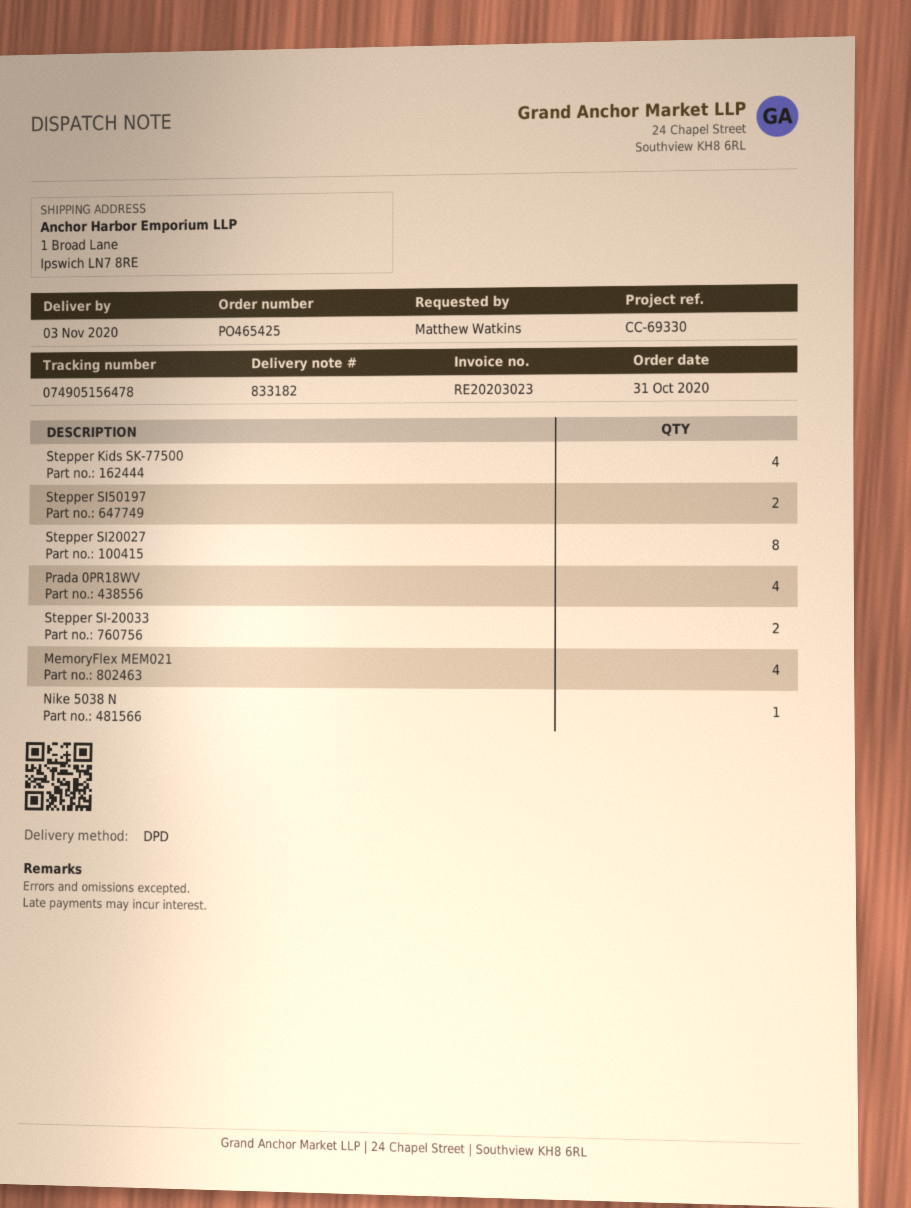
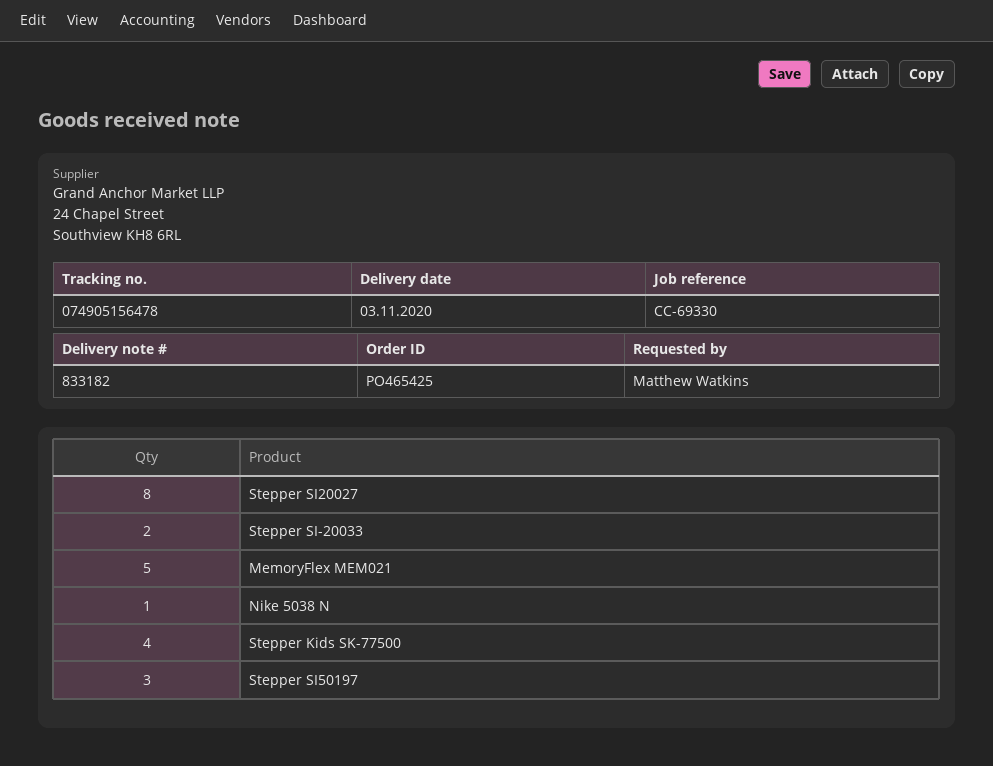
Stepper SI50197: 2 -> 3
Prada 0PR18WV: 4 -> none
MemoryFlex MEM021: 4 -> 5

